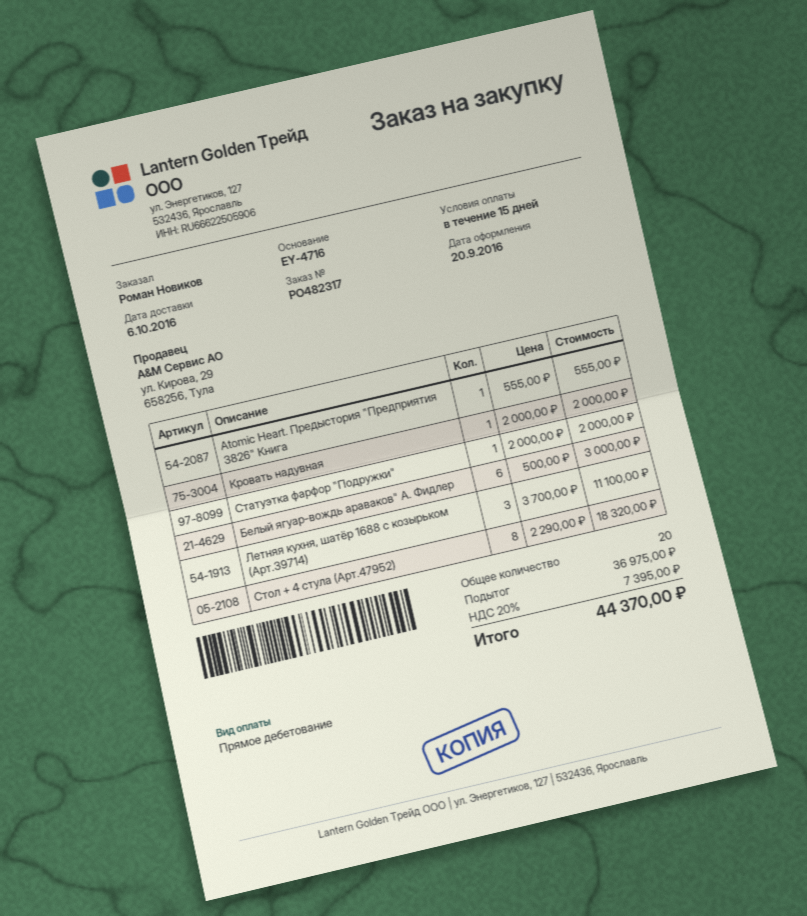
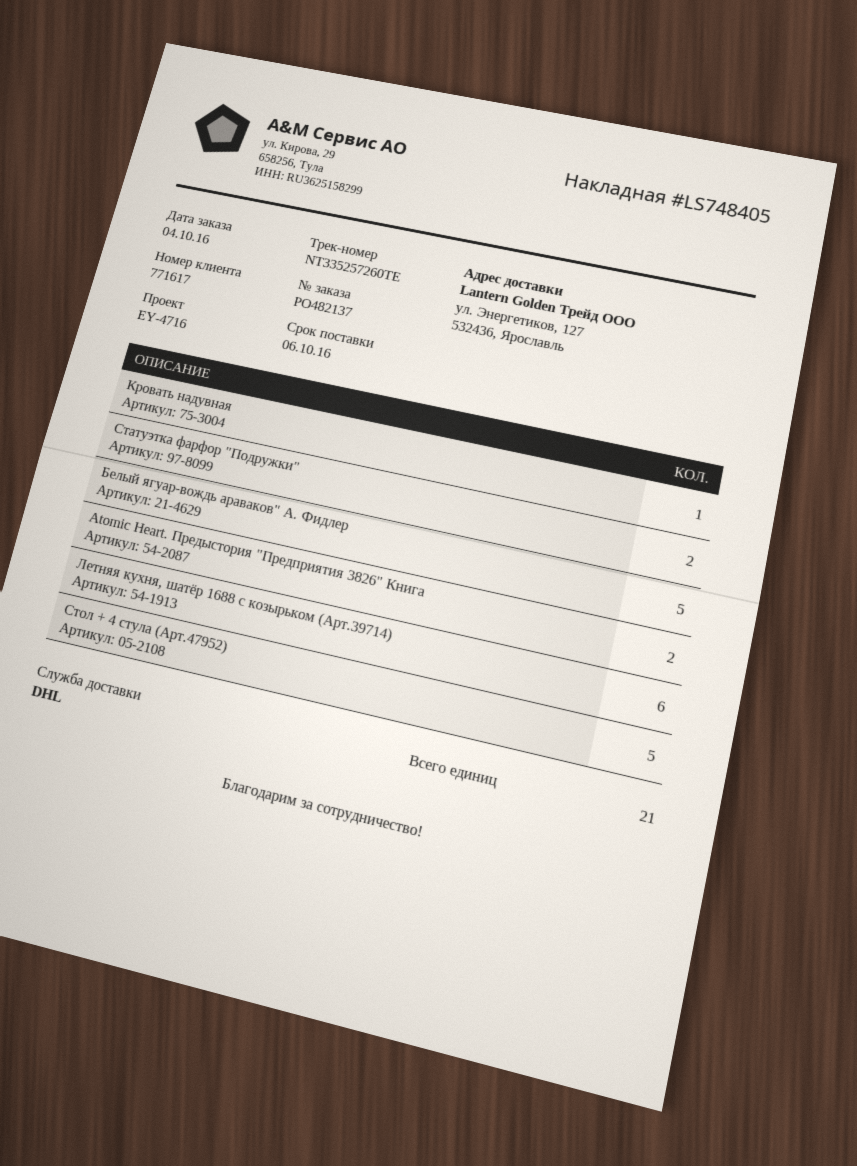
order number: PO482317 -> PO482137
order date: 2016-09-20 -> 2016-10-04
Atomic Heart. Предыстория "Предприятия 3826" Книга: 1 -> 2
Статуэтка фарфор "Подружки": 1 -> 2
Белый ягуар-вождь араваков" А. Фидлер: 6 -> 5
Летняя кухня, шатёр 1688 с козырьком (Арт.39714): 3 -> 6
Стол + 4 стула (Арт.47952): 8 -> 5
total quantity: 20 -> 21

